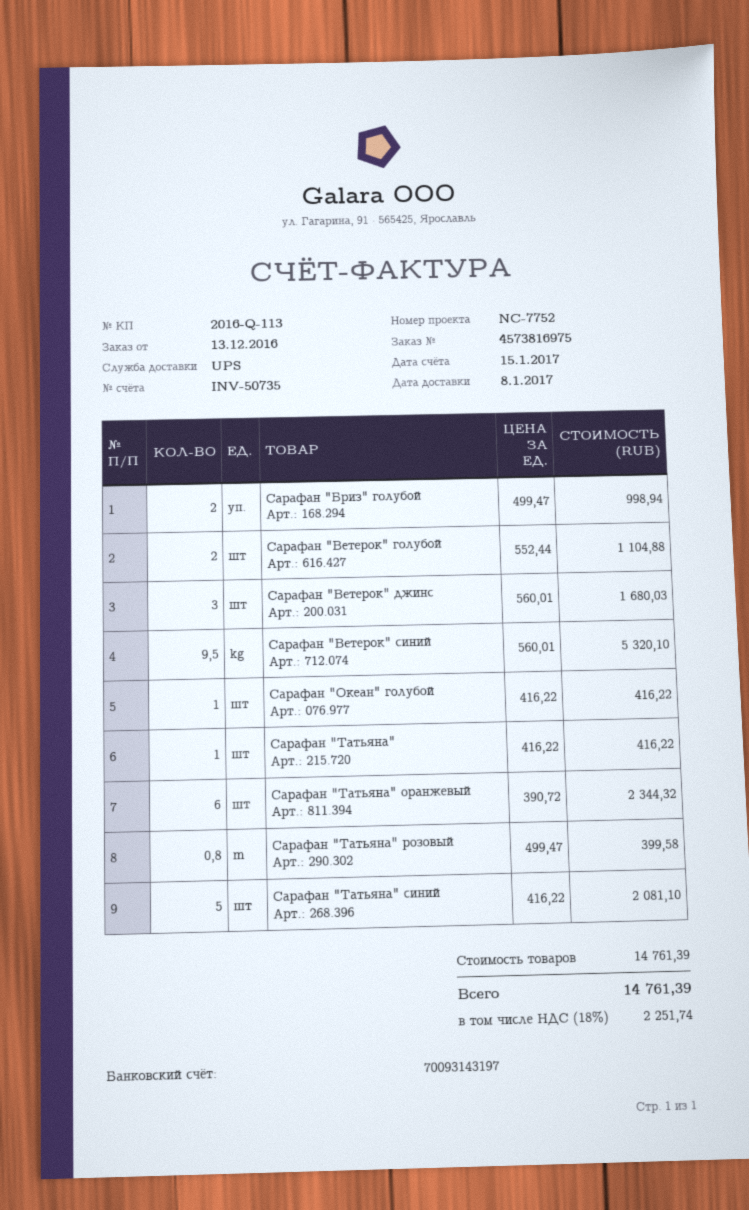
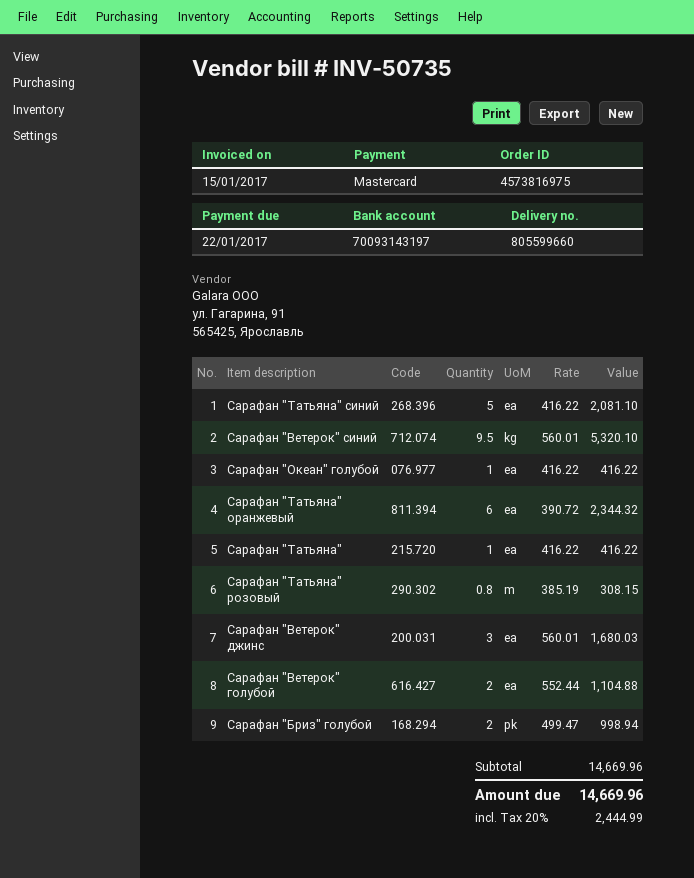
Сарафан "Татьяна" розовый: 0.8 x 499.47 = 399.58 -> 0.8 x 385.19 = 308.15
subtotal: 14761.39 -> 14669.96
tax: 18% = 2251.74 -> 20% = 2444.99
total: 14761.39 -> 14669.96

